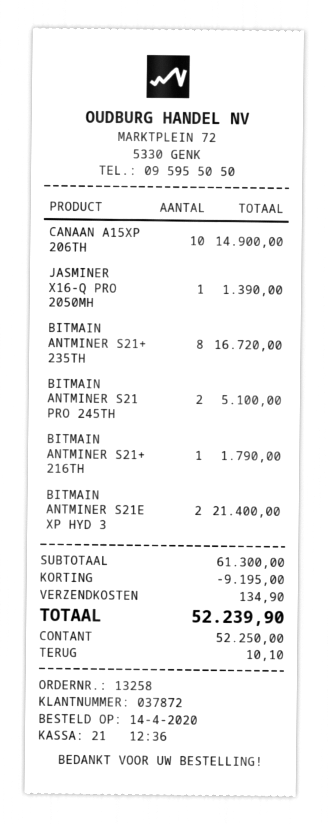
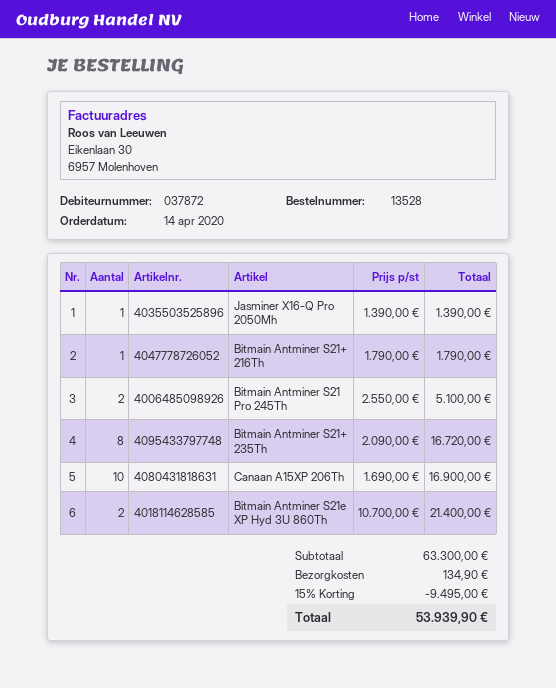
order number: 13258 -> 13528
CANAAN A15XP 206TH: 10 for 14900.00 -> 10 for 16900.00
subtotal: 61300.00 -> 63300.00
discount: 9195.00 -> 9495.00
total: 52239.90 -> 53939.90

